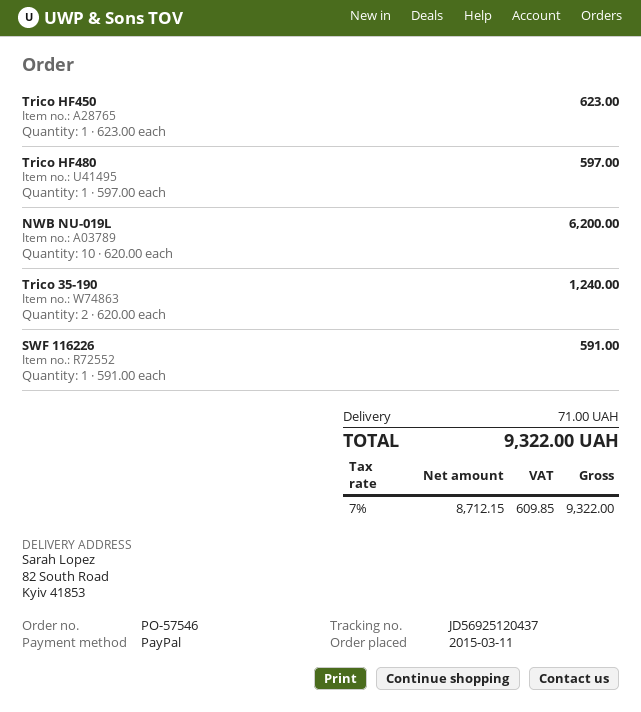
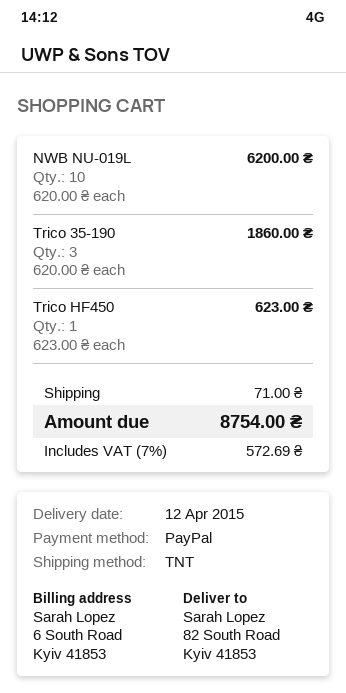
Trico HF480: 1 x 597.00 = 597.00 -> none
Trico 35-190: 2 x 620.00 = 1240.00 -> 3 x 620.00 = 1860.00
SWF 116226: 1 x 591.00 = 591.00 -> none
tax: 7% = 609.85 -> 7% = 572.69
total: 9322.00 -> 8754.00

